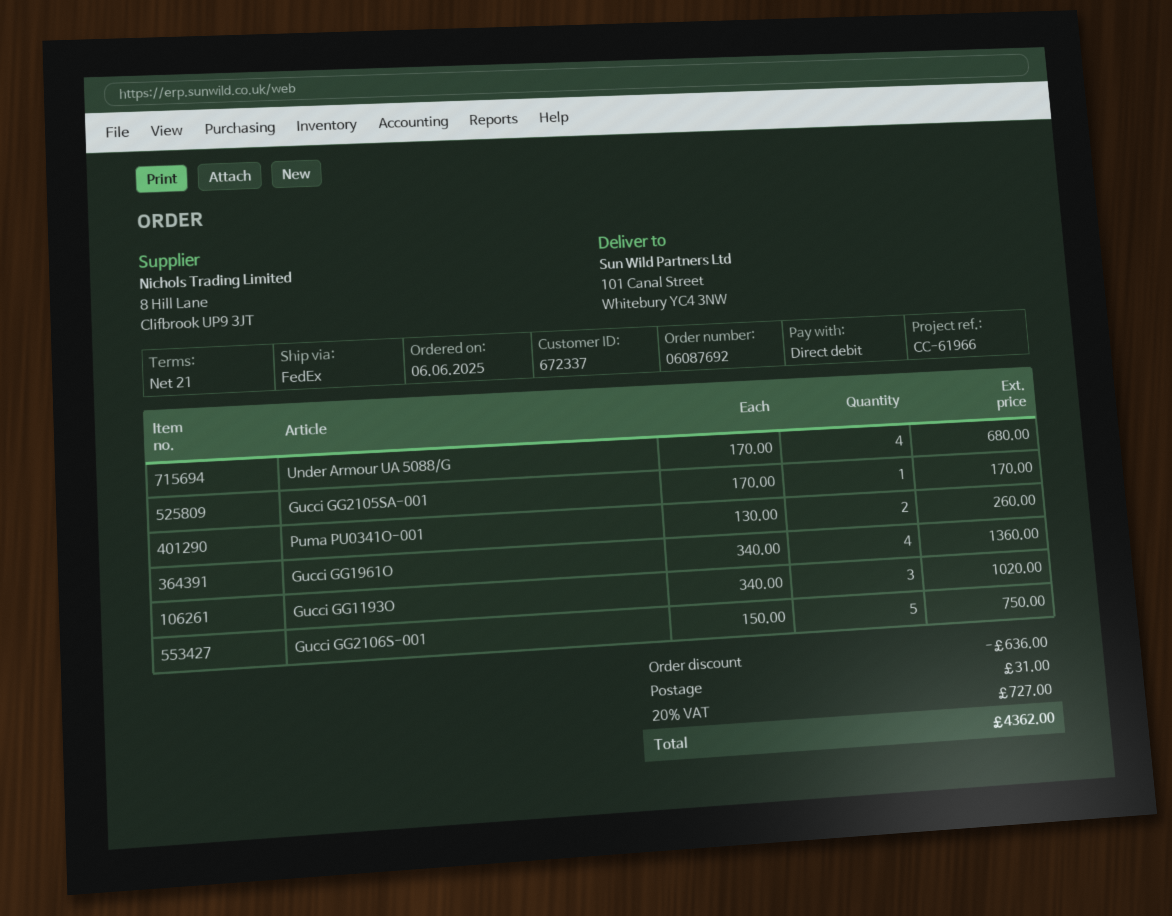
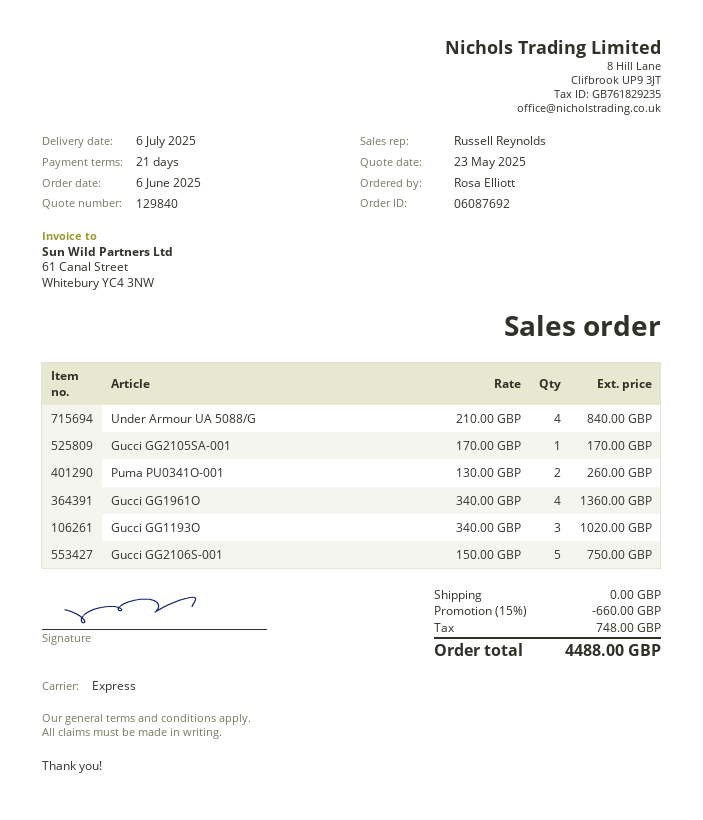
shipping method: FedEx -> express
Under Armour UA 5088/G: 4 x 170.00 = 680.00 -> 4 x 210.00 = 840.00
discount: 636.00 -> 660.00
shipping: 31.00 -> 0.00
tax: 727.00 -> 748.00
total: 4362.00 -> 4488.00

